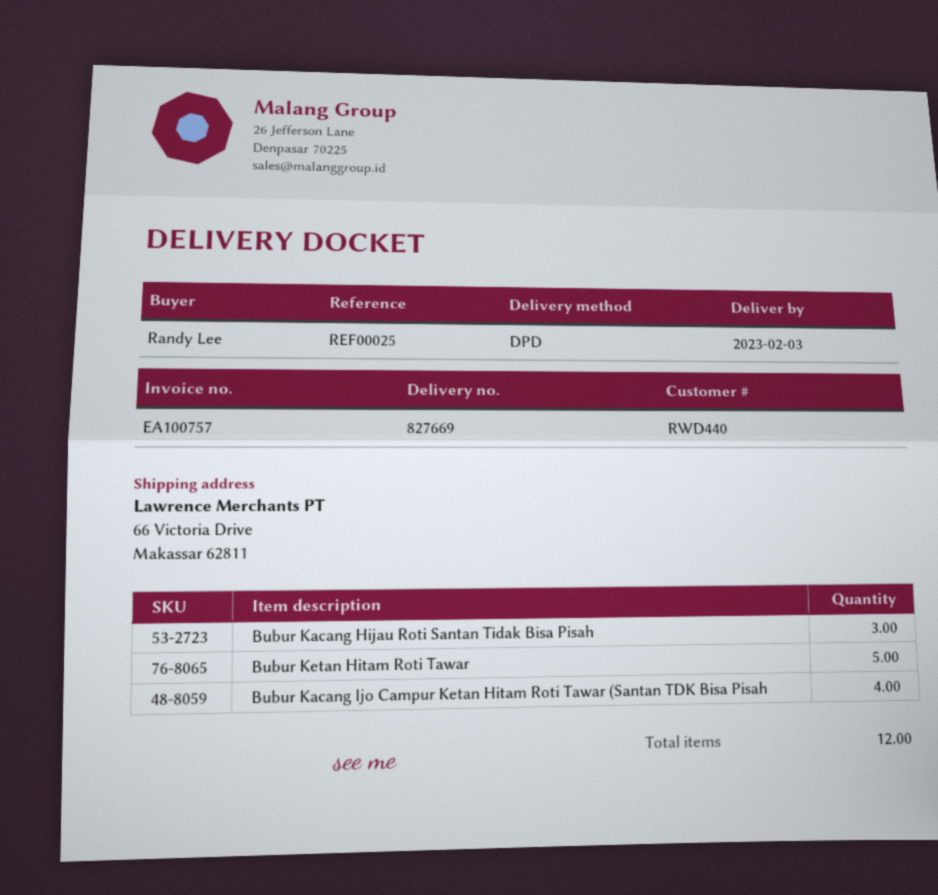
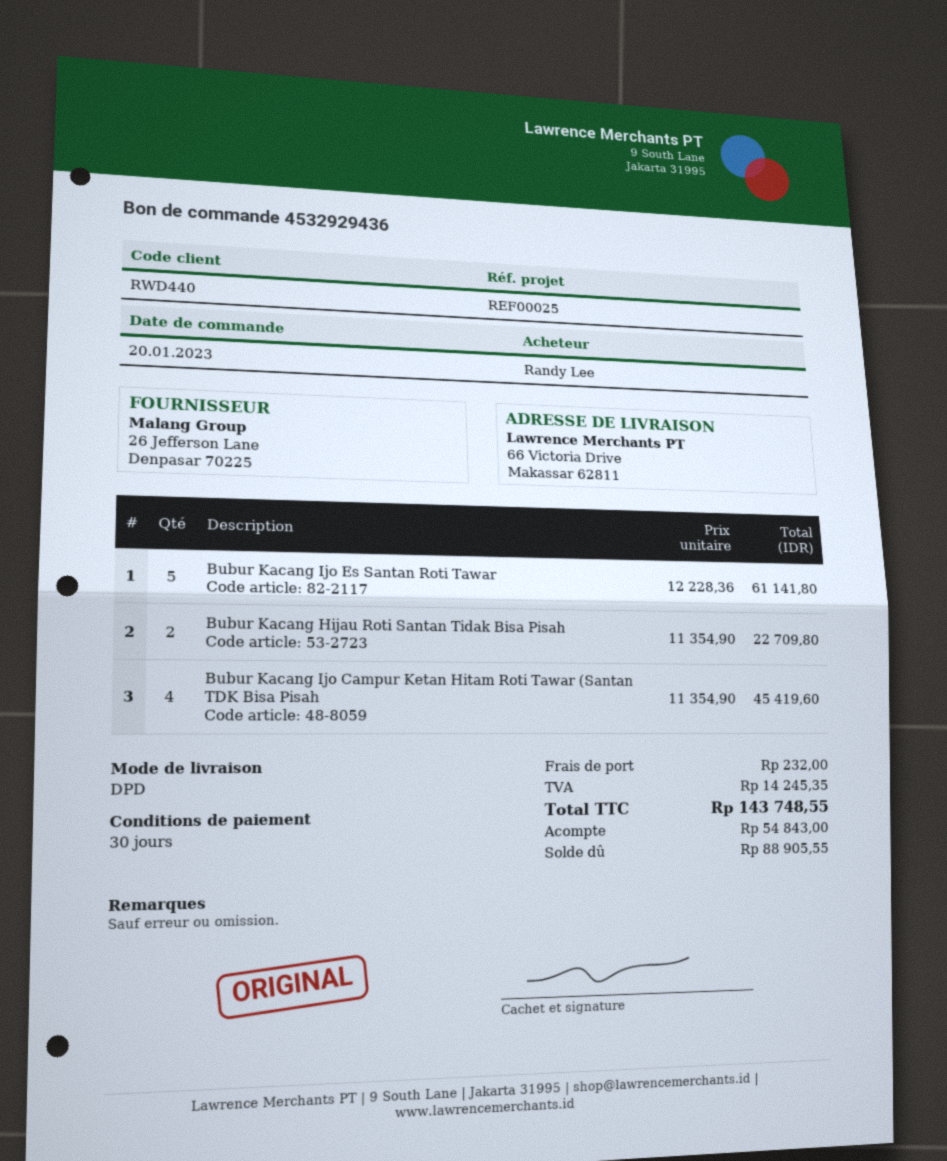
Bubur Kacang Hijau Roti Santan Tidak Bisa Pisah: 3 -> 2
Bubur Ketan Hitam Roti Tawar: 5 -> none
Bubur Kacang Ijo Es Santan Roti Tawar: none -> 5

